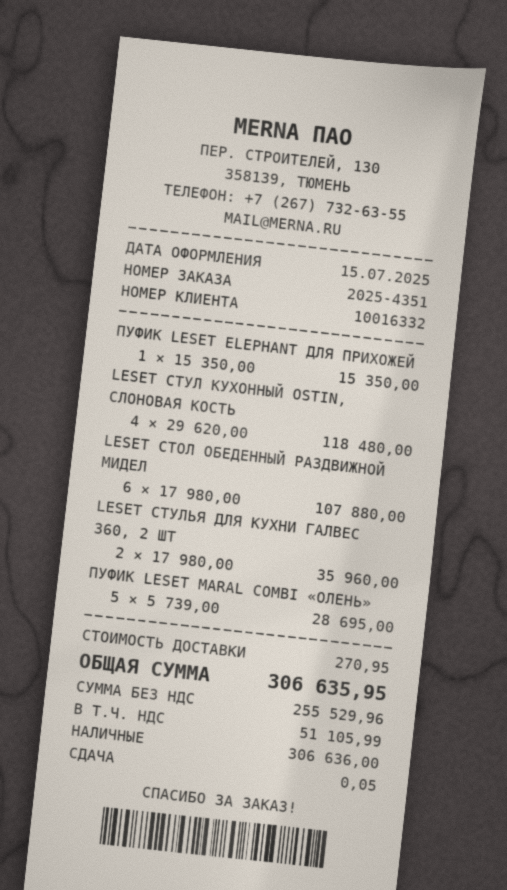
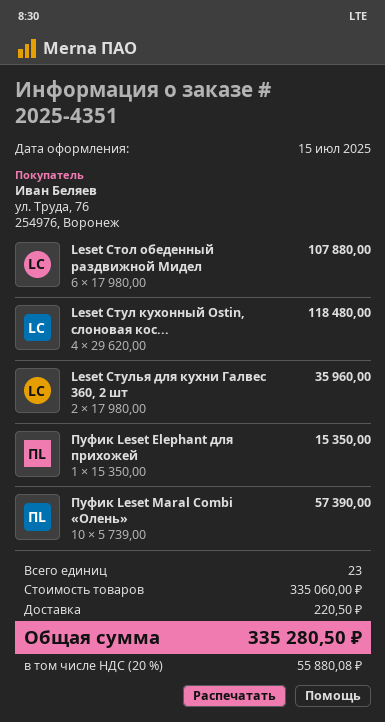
ПУФИК LESET MARAL COMBI «ОЛЕНЬ»: 5 x 5739.00 = 28695.00 -> 10 x 5739.00 = 57390.00
shipping: 270.95 -> 220.50
tax: 51105.99 -> 55880.08
total: 306635.95 -> 335280.50

